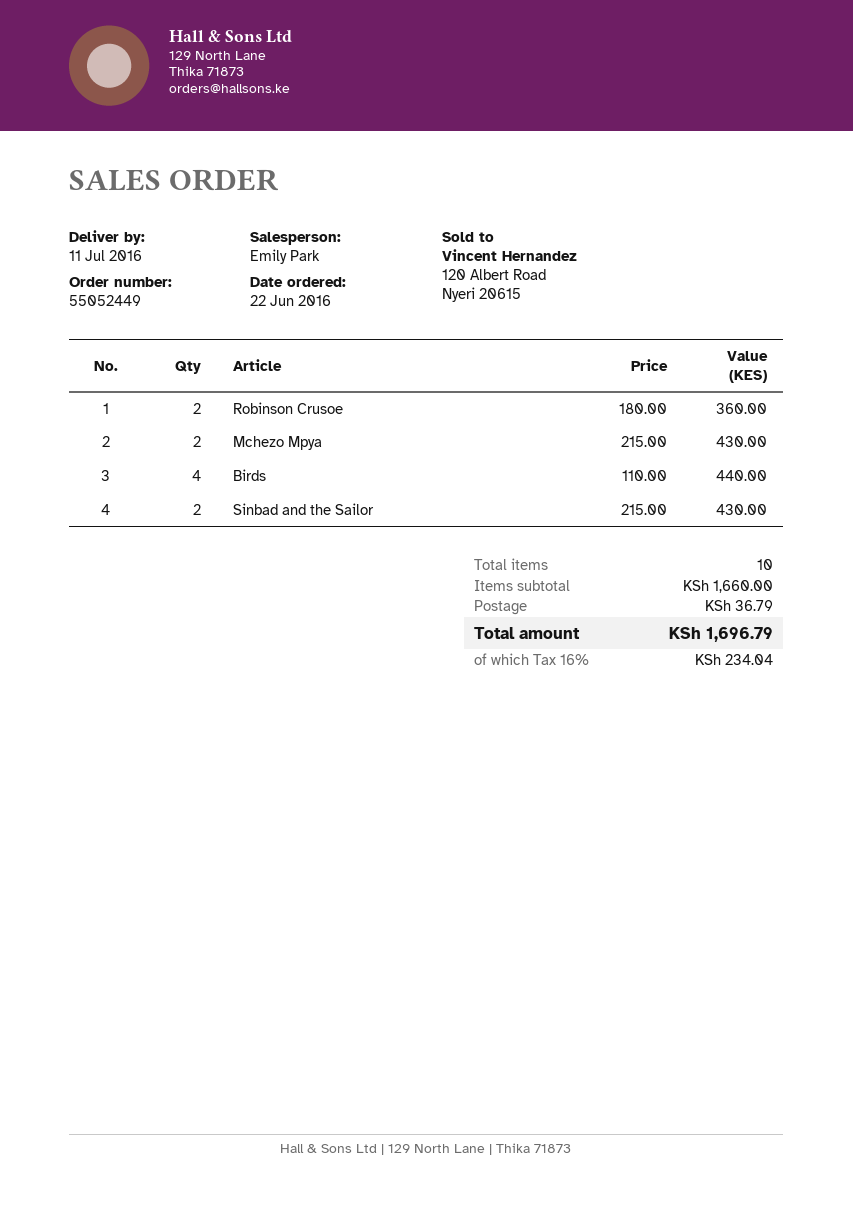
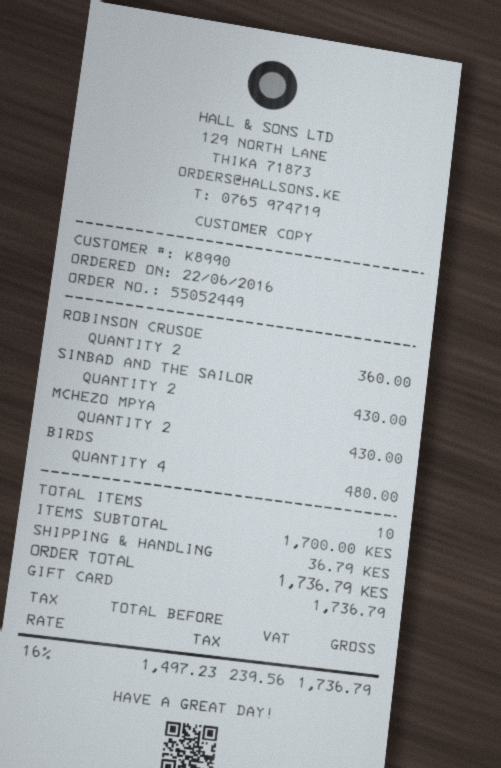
Birds: 4 for 440.00 -> 4 for 480.00
subtotal: 1660.00 -> 1700.00
tax: 16% = 234.04 -> 16% = 239.56
total: 1696.79 -> 1736.79

